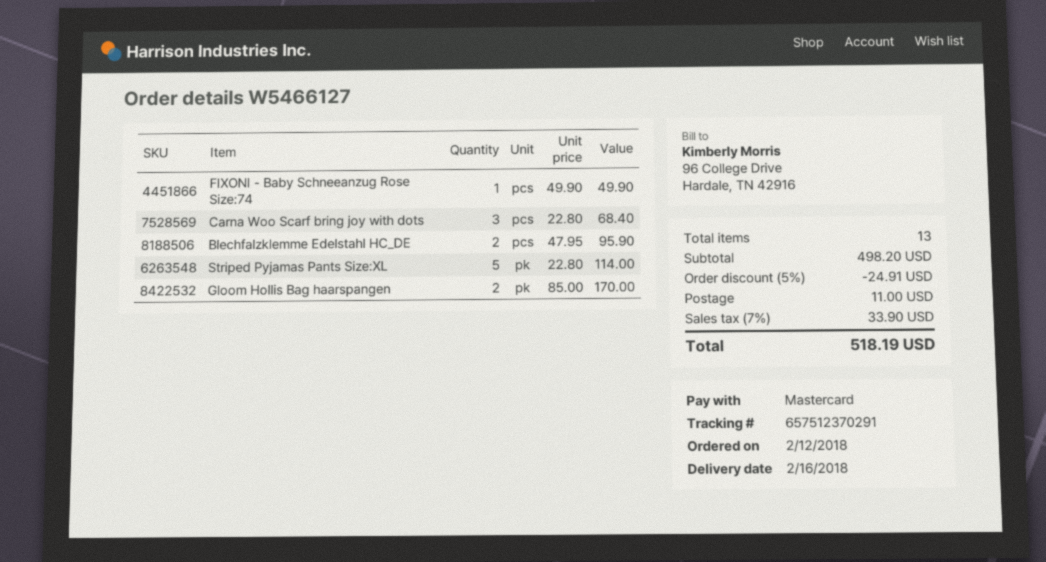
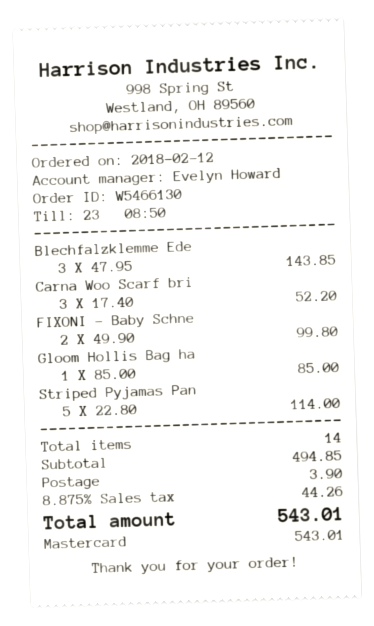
order number: W5466127 -> W5466130
FIXONI - Baby Schneeanzug Rose Size:74: 1 x 49.90 = 49.90 -> 2 x 49.90 = 99.80
Carna Woo Scarf bring joy with dots: 3 x 22.80 = 68.40 -> 3 x 17.40 = 52.20
Blechfalzklemme Edelstahl HC_DE: 2 x 47.95 = 95.90 -> 3 x 47.95 = 143.85
Gloom Hollis Bag haarspangen: 2 x 85.00 = 170.00 -> 1 x 85.00 = 85.00
total quantity: 13 -> 14
subtotal: 498.20 -> 494.85
discount: 5% = 24.91 -> none
shipping: 11.00 -> 3.90
tax: 7% = 33.90 -> 8.875% = 44.26
total: 518.19 -> 543.01

